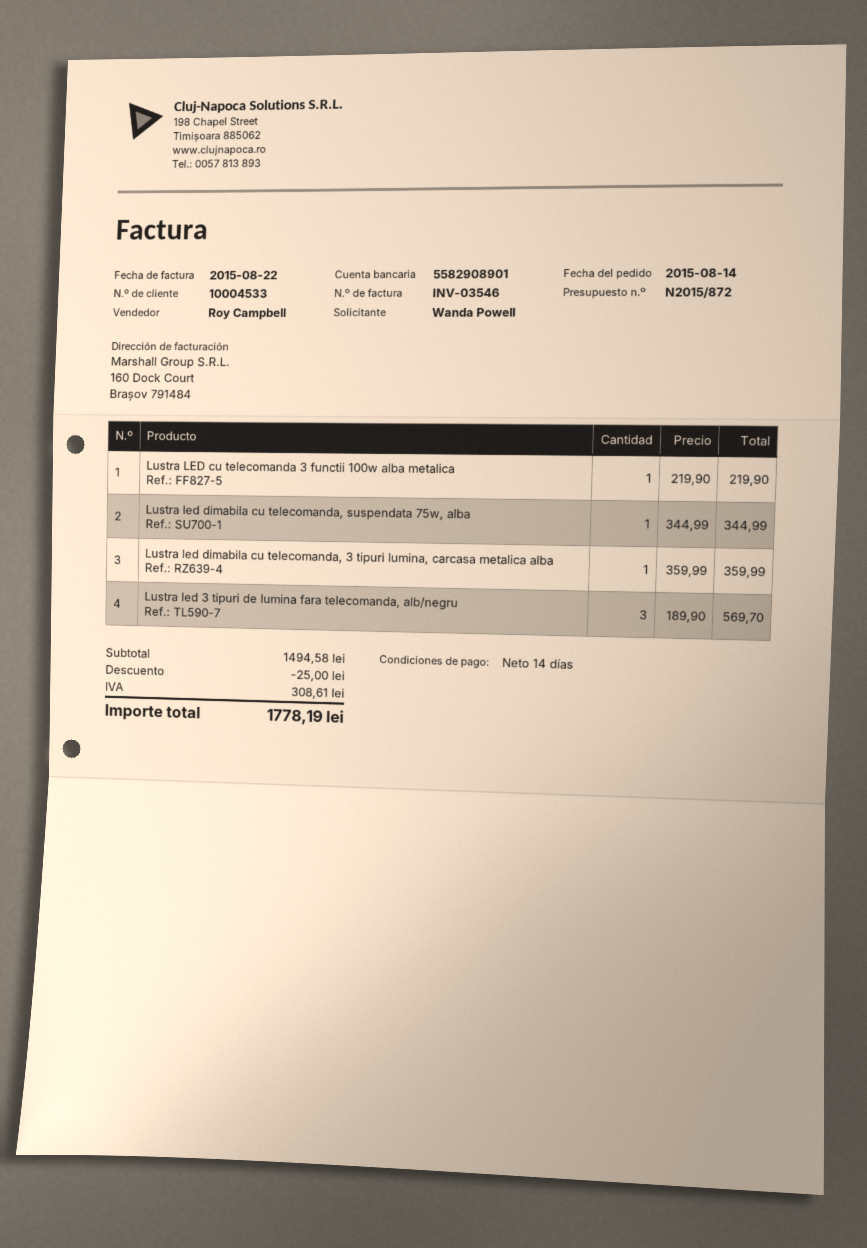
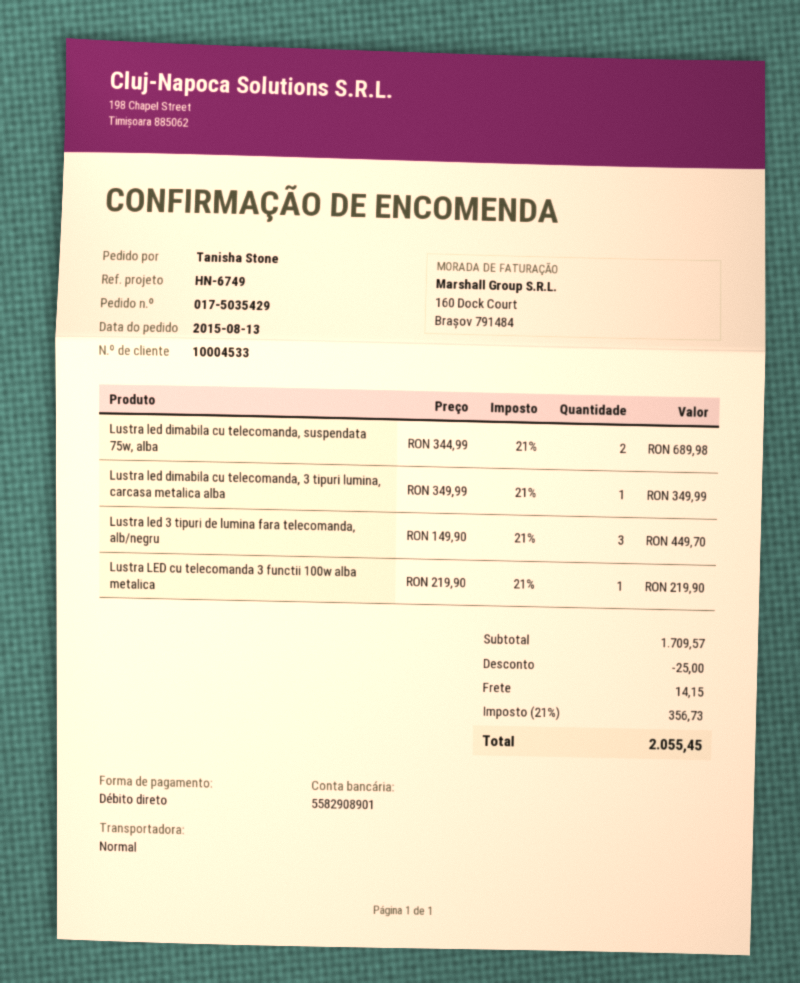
order date: 2015-08-14 -> 2015-08-13
ordered by: Wanda Powell -> Tanisha Stone
Lustra led dimabila cu telecomanda, suspendata 75w, alba: 1 x 344.99 = 344.99 -> 2 x 344.99 = 689.98
Lustra led dimabila cu telecomanda, 3 tipuri lumina, carcasa metalica alba: 1 x 359.99 = 359.99 -> 1 x 349.99 = 349.99
Lustra led 3 tipuri de lumina fara telecomanda, alb/negru: 3 x 189.90 = 569.70 -> 3 x 149.90 = 449.70
subtotal: 1494.58 -> 1709.57
shipping: none -> 14.15
tax: 308.61 -> 356.73
total: 1778.19 -> 2055.45

